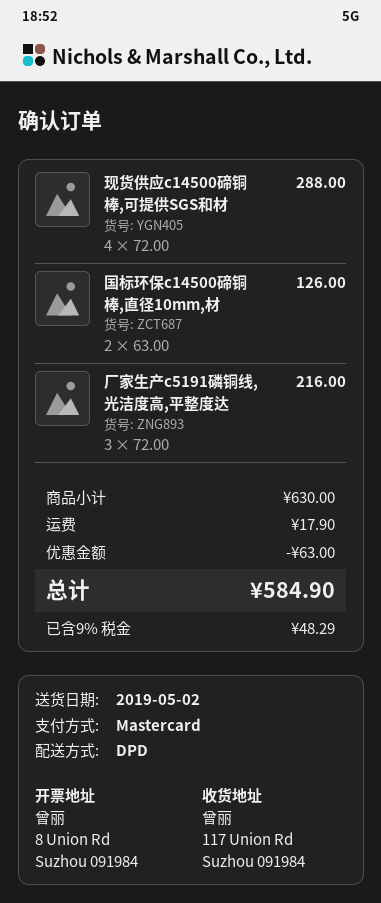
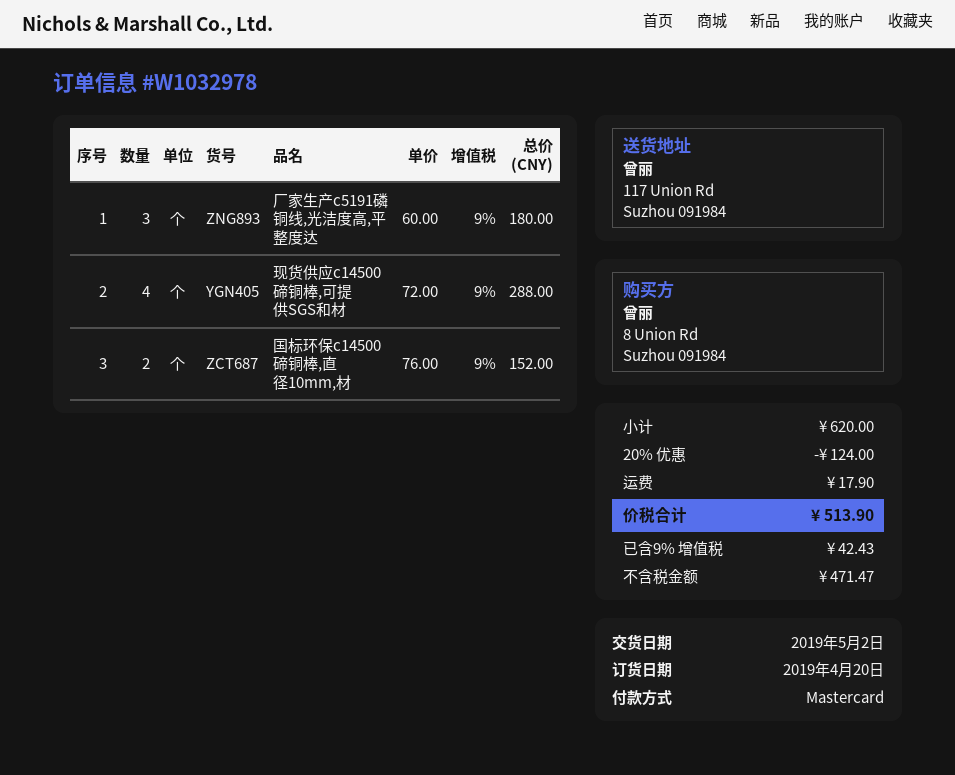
国标环保c14500碲铜棒,直径10mm,材: 2 x 63.00 = 126.00 -> 2 x 76.00 = 152.00
厂家生产c5191磷铜线,光洁度高,平整度达: 3 x 72.00 = 216.00 -> 3 x 60.00 = 180.00
subtotal: 630.00 -> 620.00
discount: 63.00 -> 124.00
tax: 9% = 48.29 -> 9% = 42.43
total: 584.90 -> 513.90

